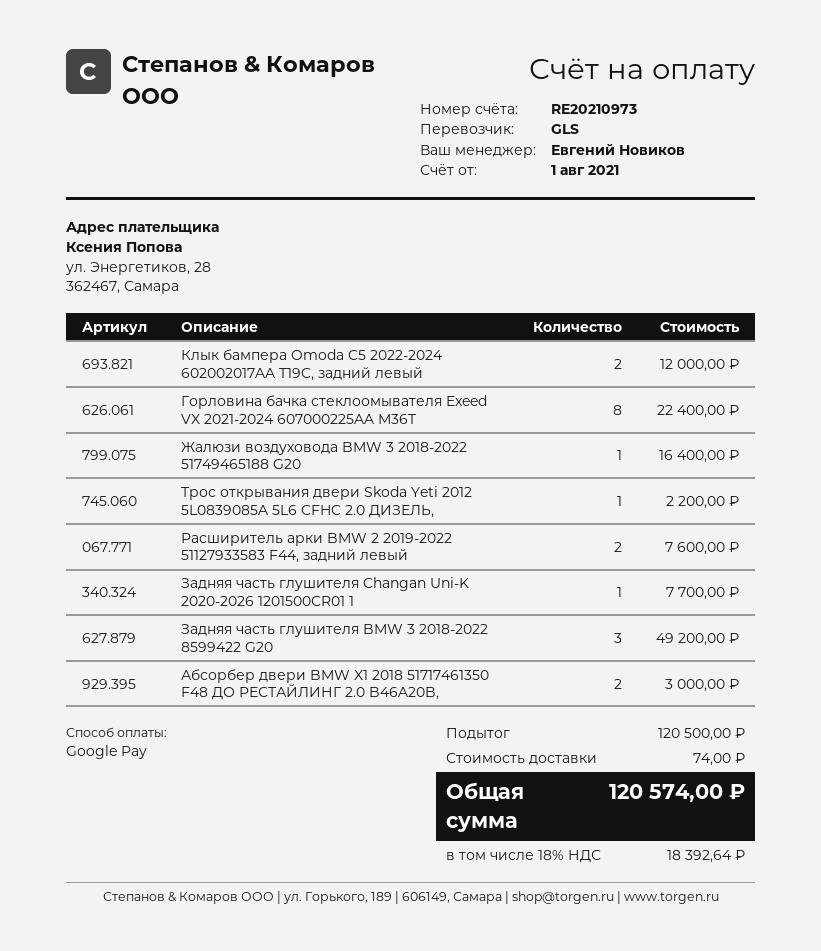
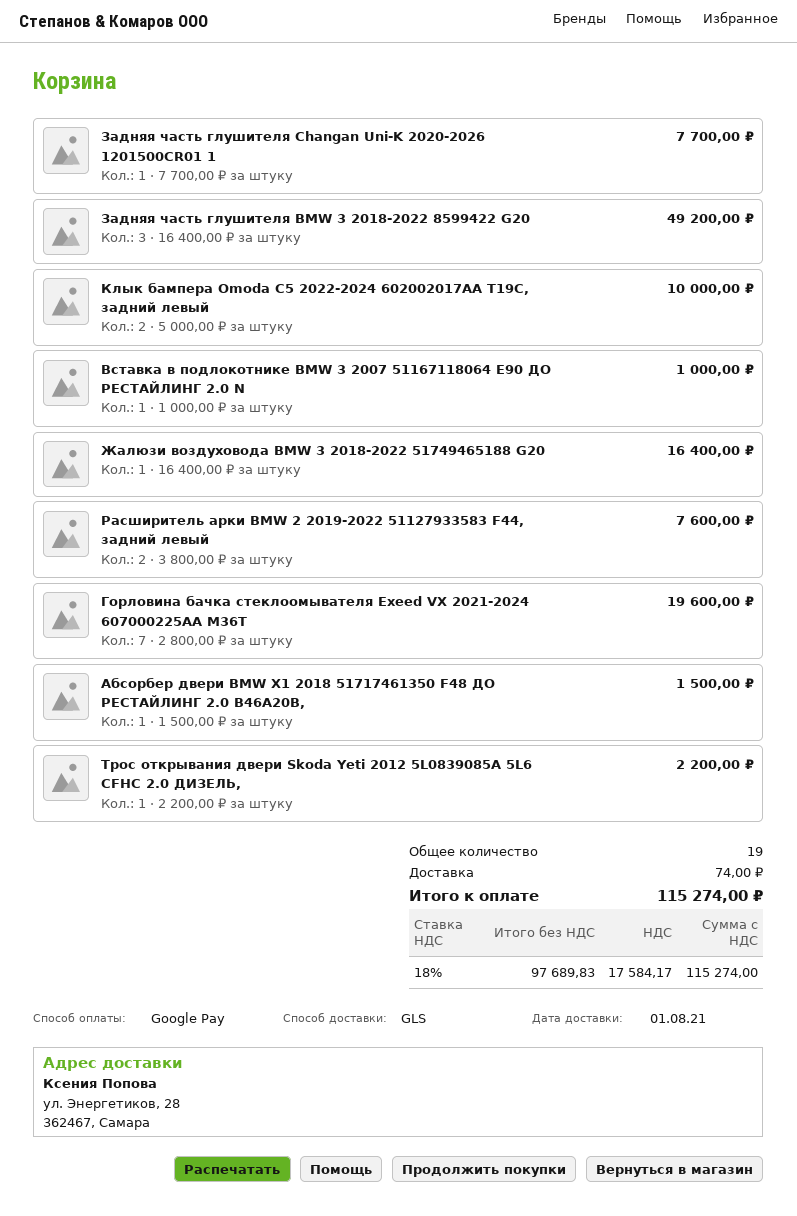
Клык бампера Omoda C5 2022-2024 602002017AA T19C, задний левый: 2 for 12000.00 -> 2 for 10000.00
Горловина бачка стеклоомывателя Exeed VX 2021-2024 607000225AA M36T: 8 for 22400.00 -> 7 for 19600.00
Абсорбер двери BMW X1 2018 51717461350 F48 ДО РЕСТАЙЛИНГ 2.0 B46A20B,: 2 for 3000.00 -> 1 for 1500.00
Вставка в подлокотнике BMW 3 2007 51167118064 E90 ДО РЕСТАЙЛИНГ 2.0 N: none -> 1 for 1000.00
tax: 18% = 18392.64 -> 18% = 17584.17
total: 120574.00 -> 115274.00

